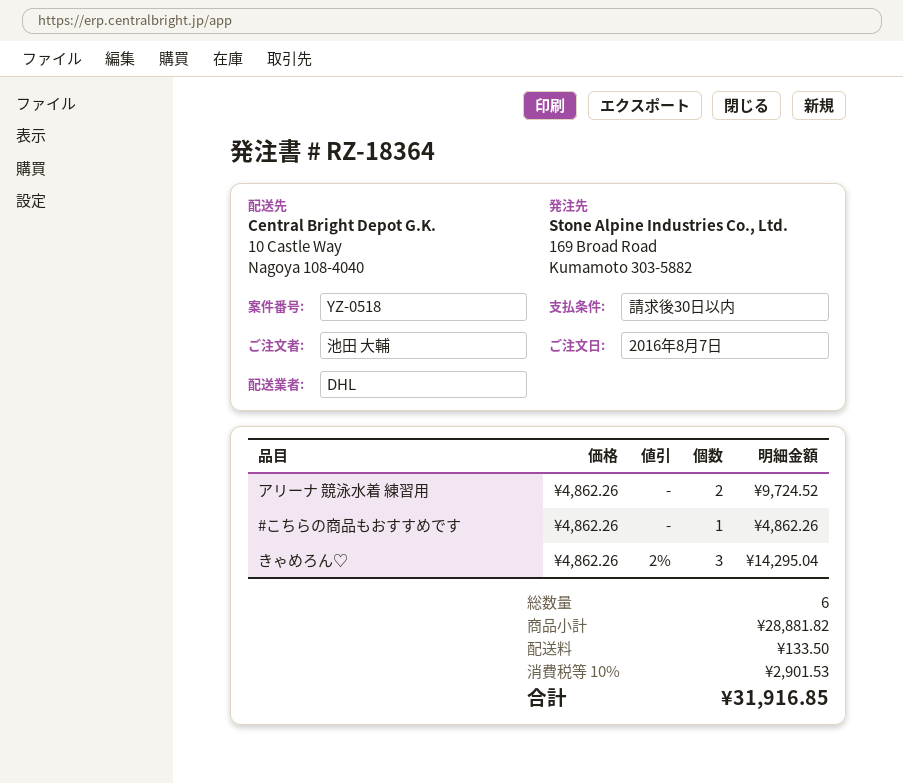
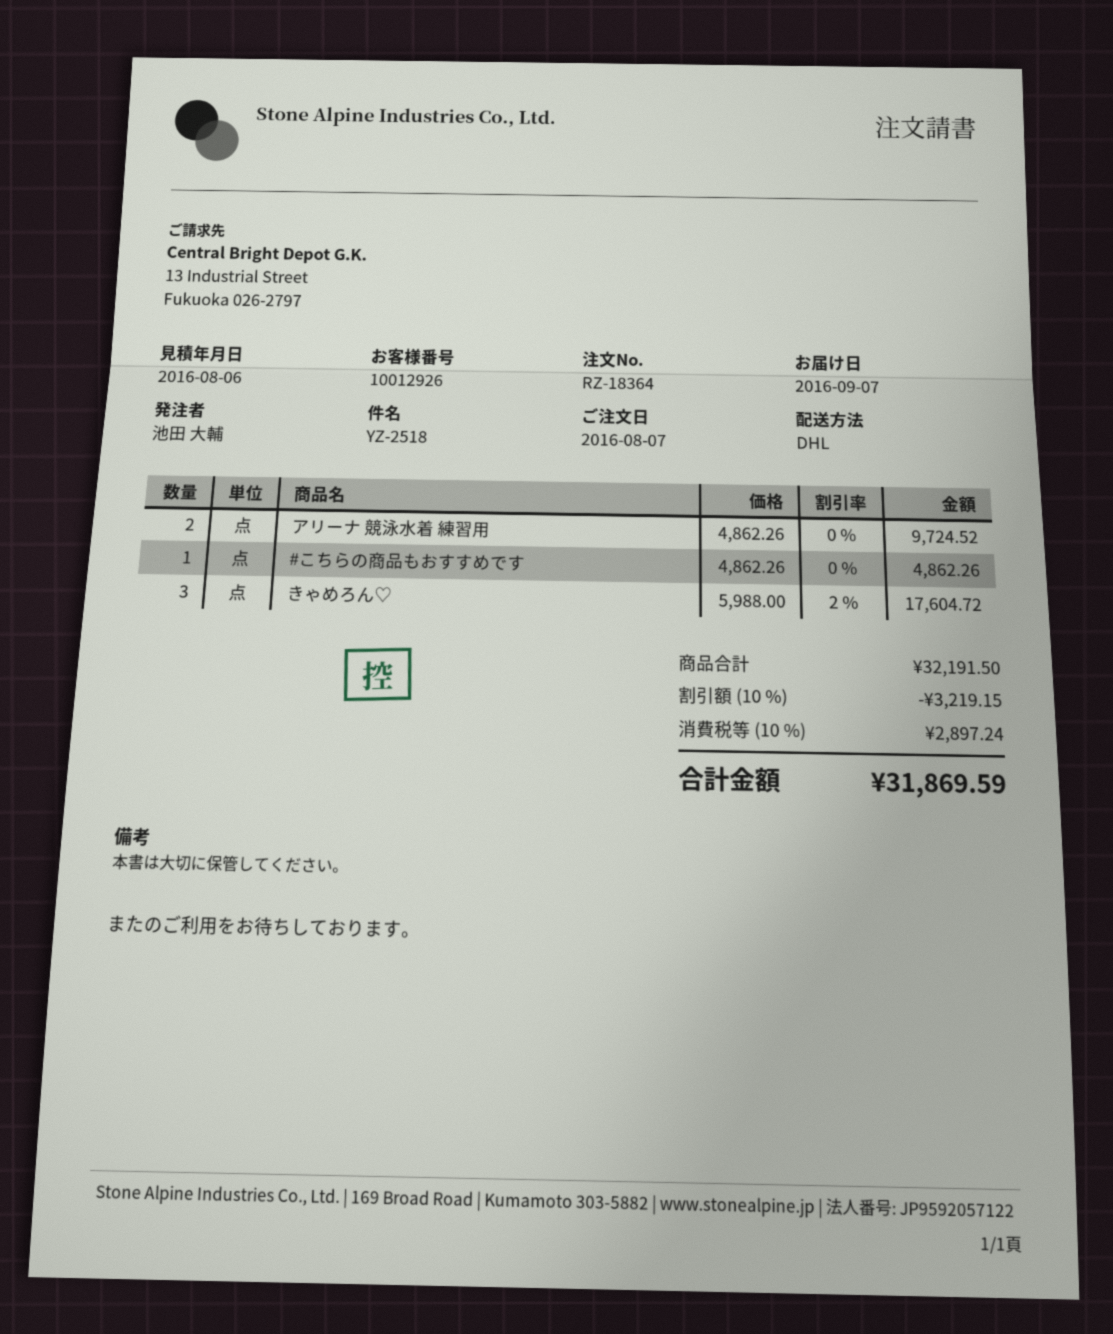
reference: YZ-0518 -> YZ-2518
きゃめろん♡: 3 x 4862.26 - 2% = 14295.04 -> 3 x 5988.00 - 2% = 17604.72
subtotal: 28881.82 -> 32191.50
discount: none -> 10% = 3219.15
shipping: 133.50 -> none
tax: 10% = 2901.53 -> 10% = 2897.24
total: 31916.85 -> 31869.59

